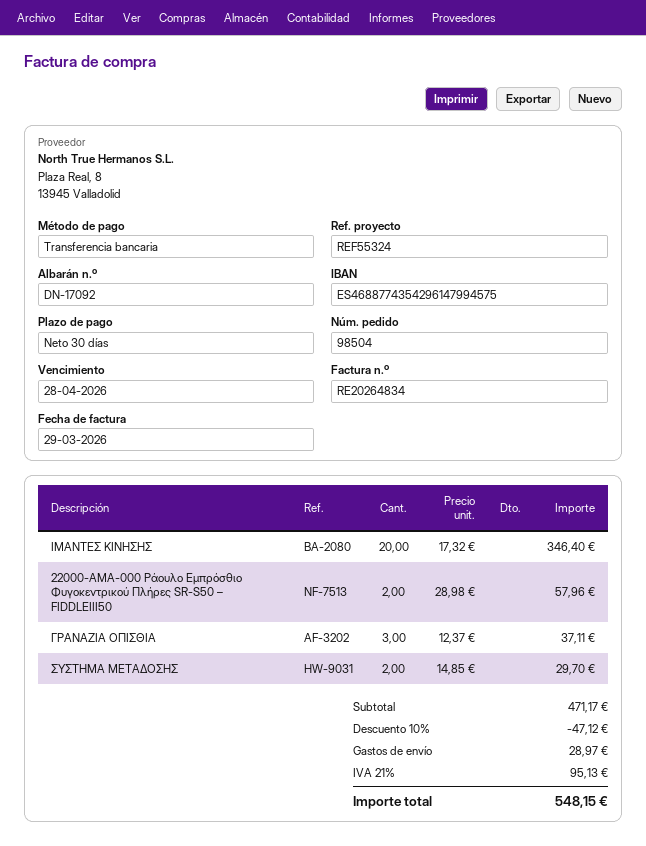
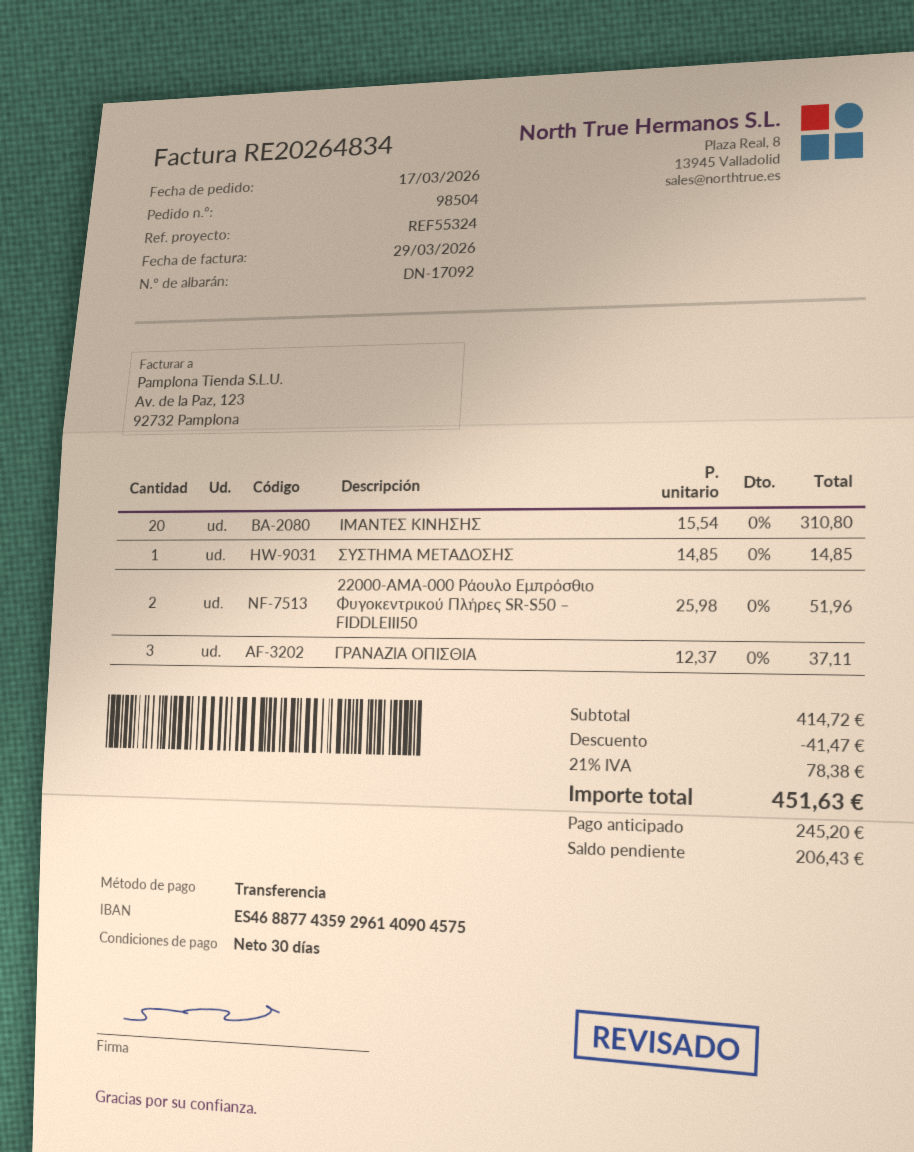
bank account: ES4688774354296147994575 -> ES4688774359296140904575
ΙΜΑΝΤΕΣ ΚΙΝΗΣΗΣ: 20 x 17.32 = 346.40 -> 20 x 15.54 = 310.80
22000-AMA-000 Ράουλο Εμπρόσθιο Φυγοκεντρικού Πλήρες SR-S50 – FIDDLEIII50: 2 x 28.98 = 57.96 -> 2 x 25.98 = 51.96
ΣΥΣΤΗΜΑ ΜΕΤΑΔΟΣΗΣ: 2 x 14.85 = 29.70 -> 1 x 14.85 = 14.85
subtotal: 471.17 -> 414.72
discount: 47.12 -> 41.47
shipping: 28.97 -> none
tax: 21% = 95.13 -> 21% = 78.38
total: 548.15 -> 451.63

